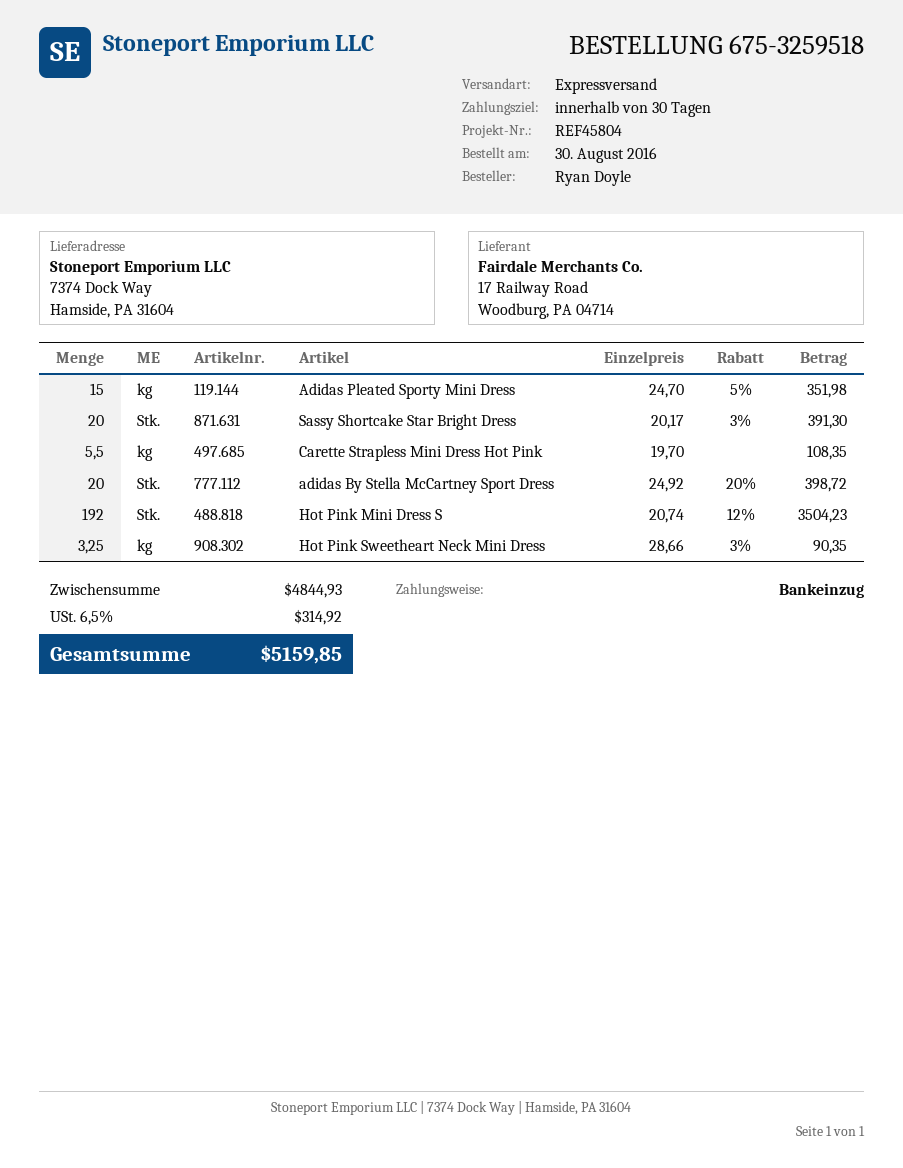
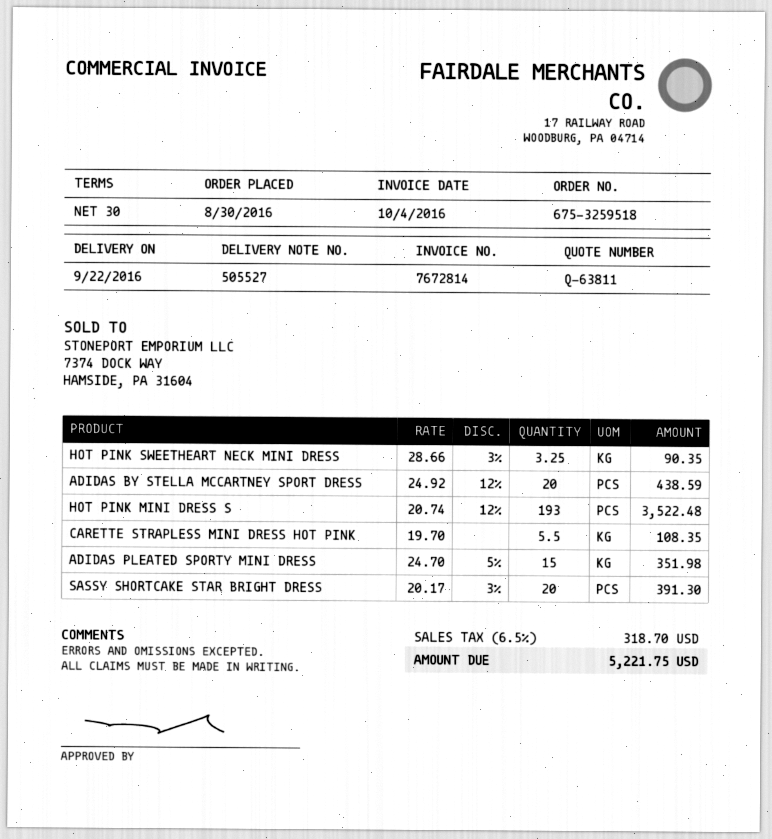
adidas By Stella McCartney Sport Dress: 20 x 24.92 - 20% = 398.72 -> 20 x 24.92 - 12% = 438.59
Hot Pink Mini Dress S: 192 x 20.74 - 12% = 3504.23 -> 193 x 20.74 - 12% = 3522.48
tax: 6.5% = 314.92 -> 6.5% = 318.70
total: 5159.85 -> 5221.75

